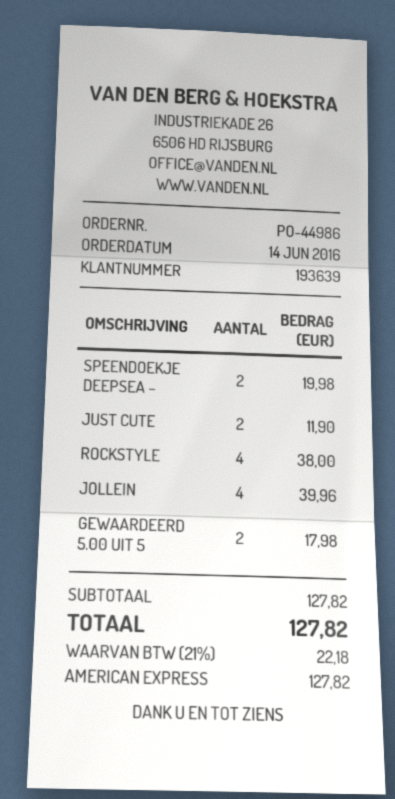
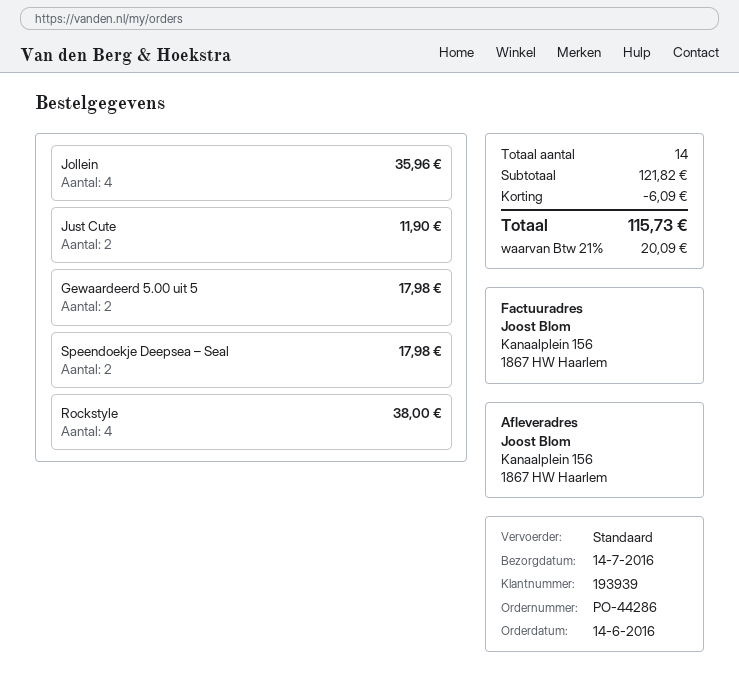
order number: PO-44986 -> PO-44286
customer number: 193639 -> 193939
SPEENDOEKJE DEEPSEA –: 2 for 19.98 -> 2 for 17.98
JOLLEIN: 4 for 39.96 -> 4 for 35.96
subtotal: 127.82 -> 121.82
discount: none -> 6.09
tax: 21% = 22.18 -> 21% = 20.09
total: 127.82 -> 115.73

